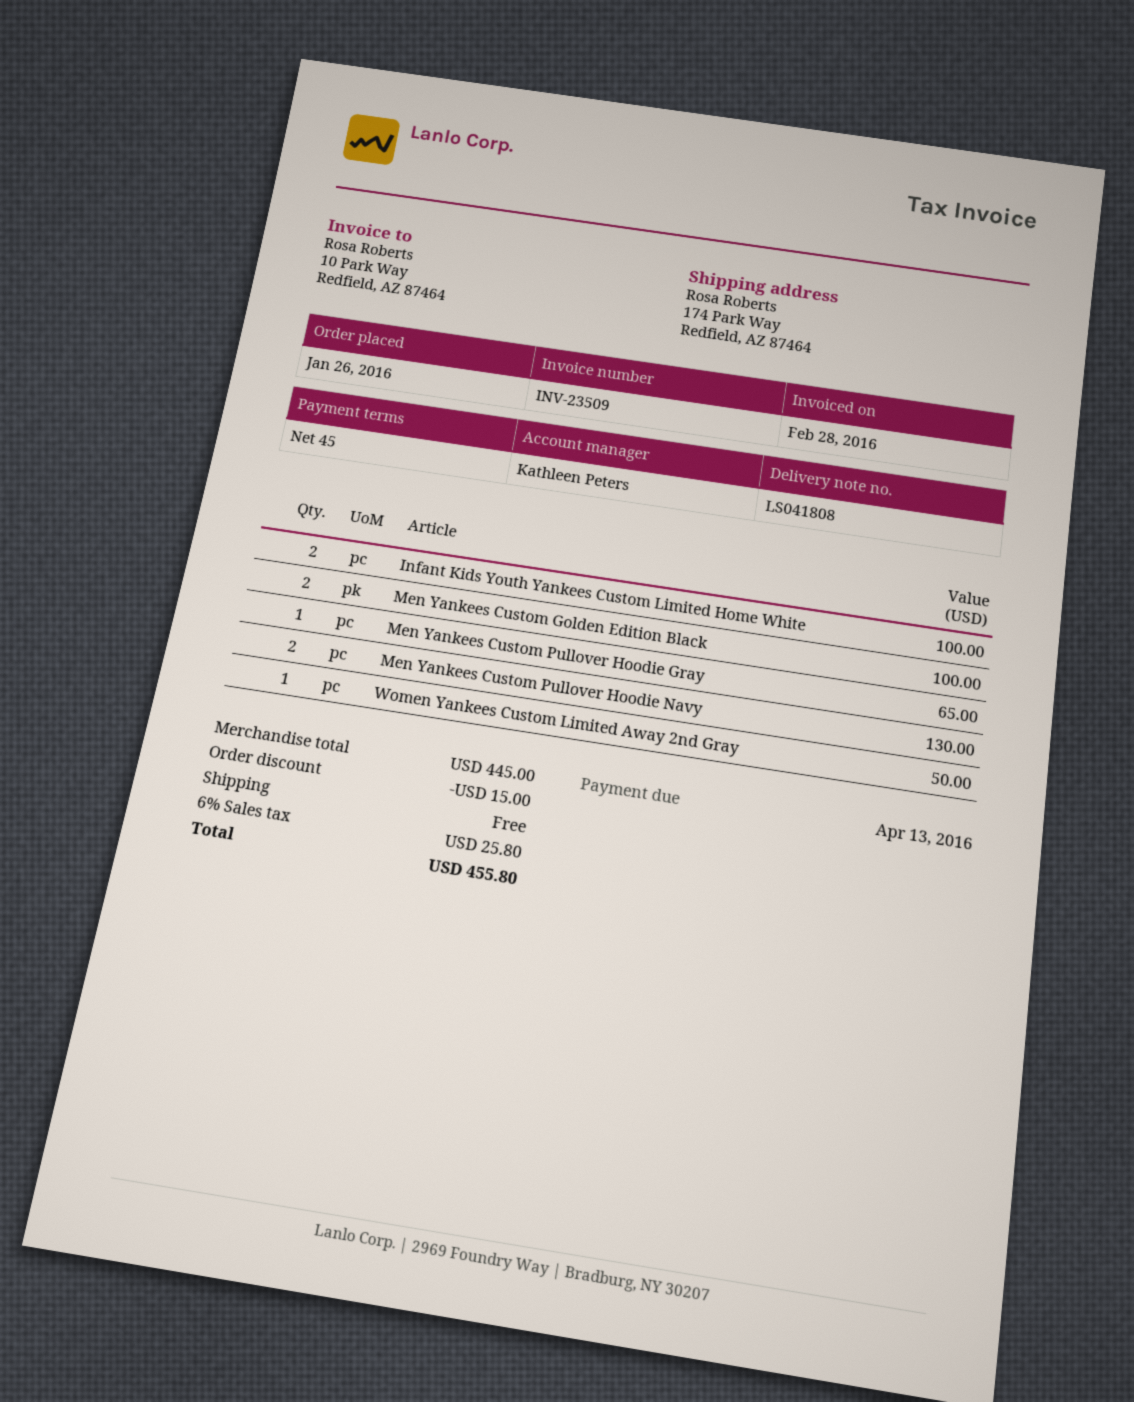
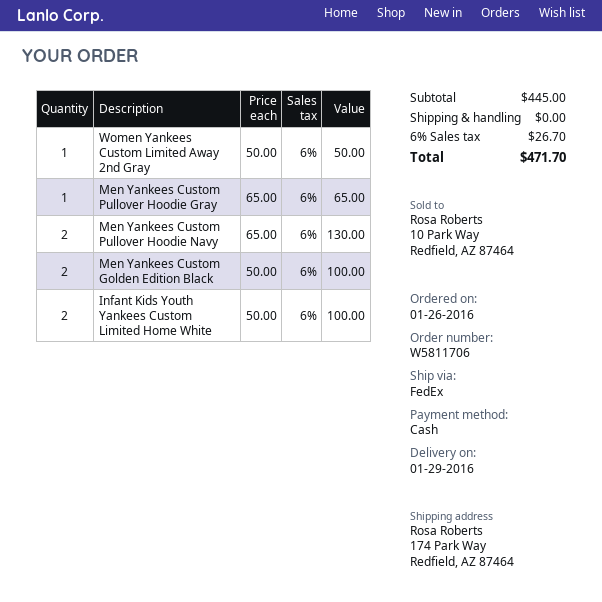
discount: 15.00 -> none
tax: 6% = 25.80 -> 6% = 26.70
total: 455.80 -> 471.70

